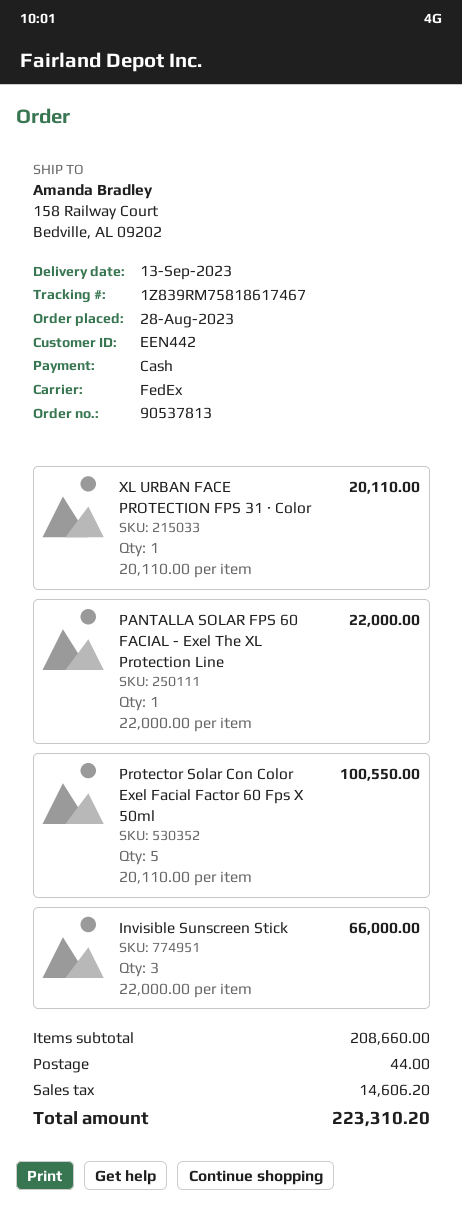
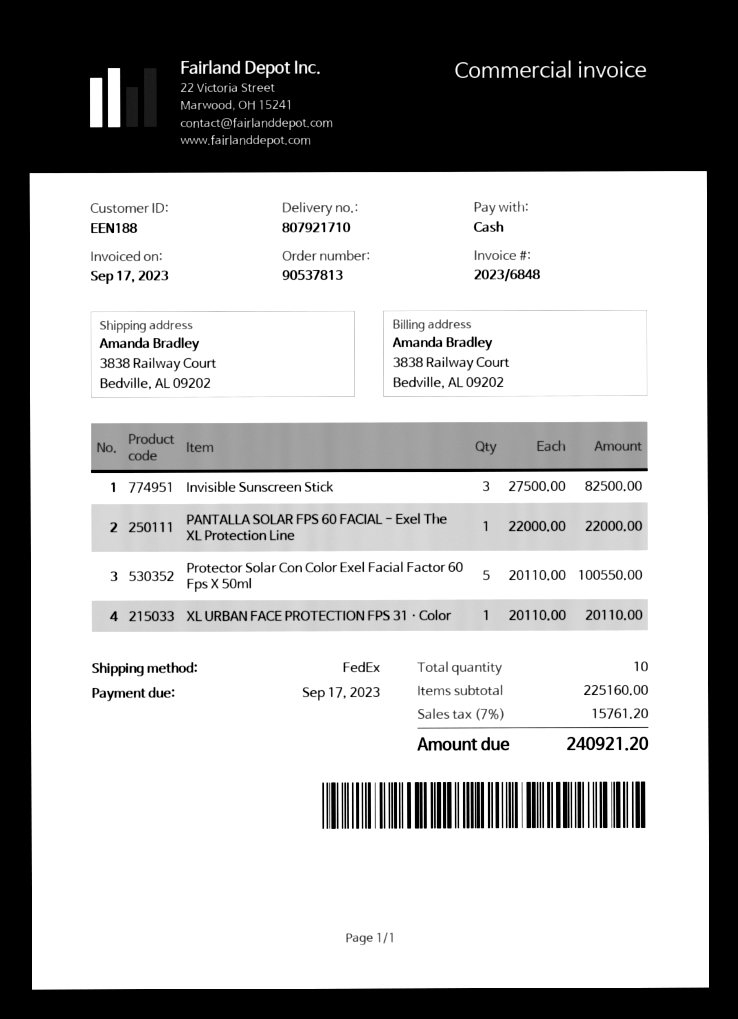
customer number: EEN442 -> EEN188
ship to: 158 Railway Court, Bedville, AL 09202 -> 3838 Railway Court, Bedville, AL 09202
Invisible Sunscreen Stick: 3 x 22000.00 = 66000.00 -> 3 x 27500.00 = 82500.00
subtotal: 208660.00 -> 225160.00
shipping: 44.00 -> none
tax: 14606.20 -> 15761.20
total: 223310.20 -> 240921.20

